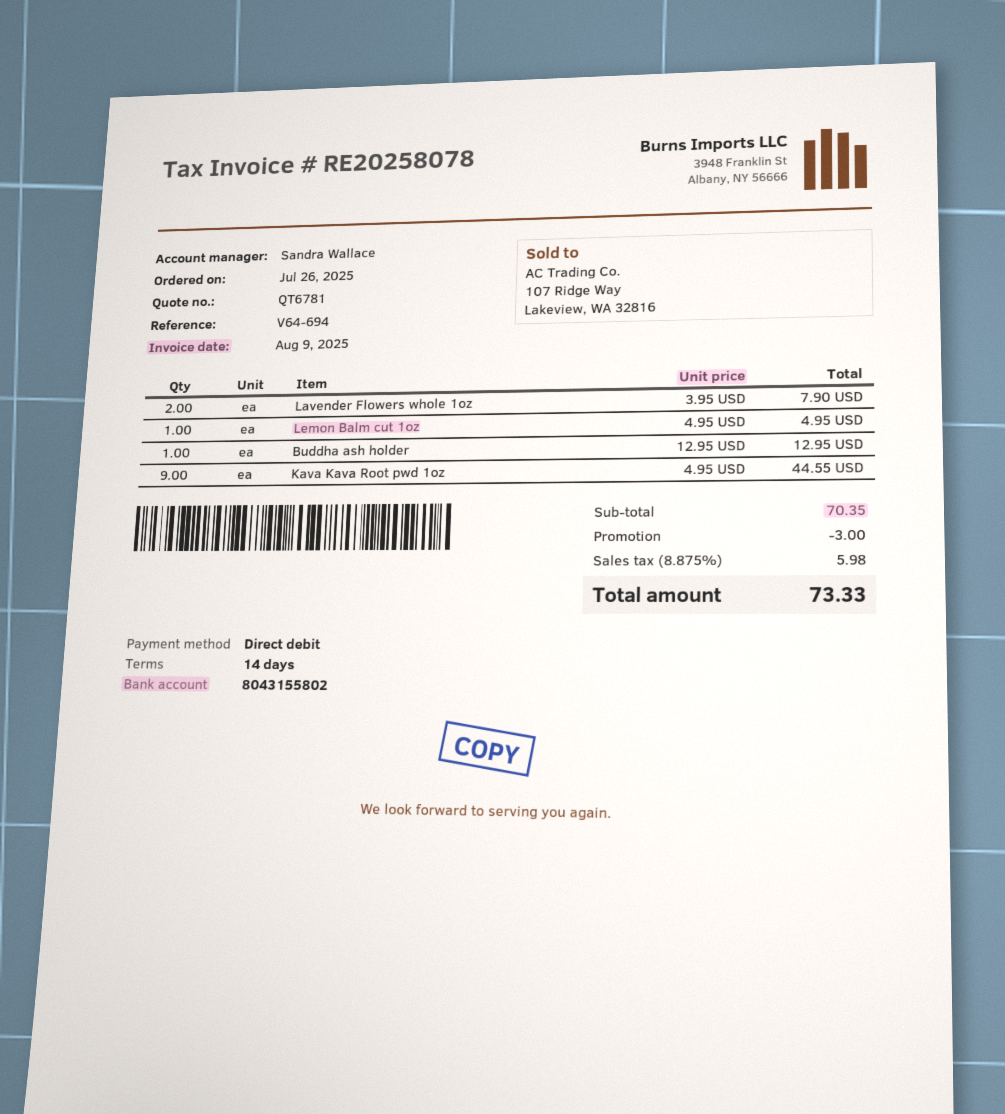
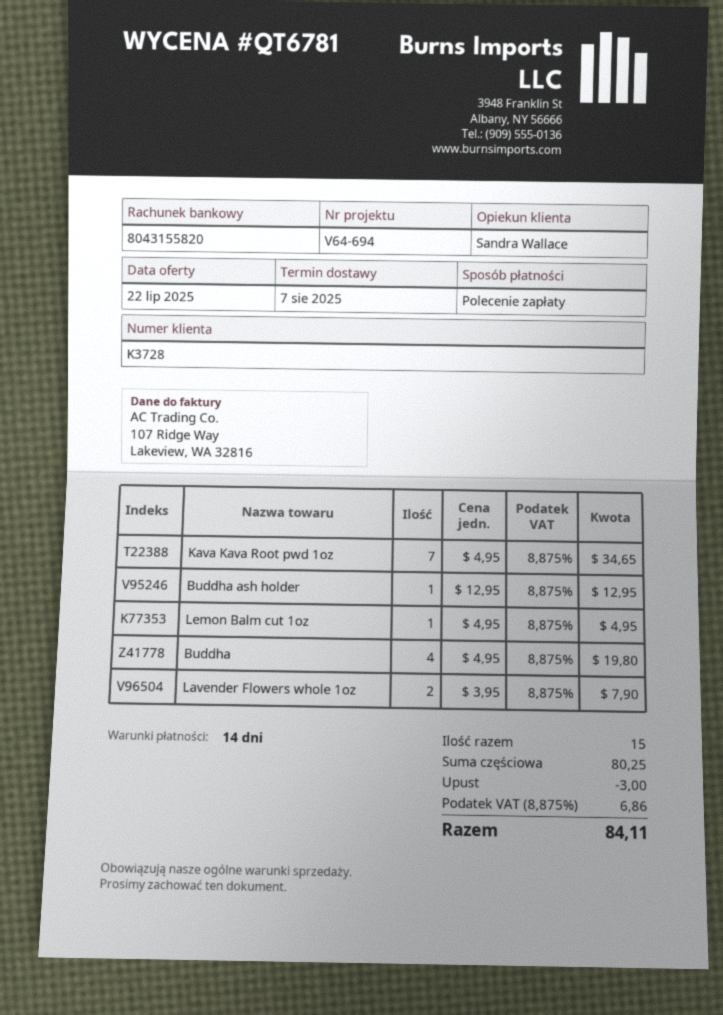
bank account: 8043155802 -> 8043155820
Kava Kava Root pwd 1oz: 9 x 4.95 = 44.55 -> 7 x 4.95 = 34.65
Buddha: none -> 4 x 4.95 = 19.80
subtotal: 70.35 -> 80.25
tax: 8.875% = 5.98 -> 8.875% = 6.86
total: 73.33 -> 84.11

